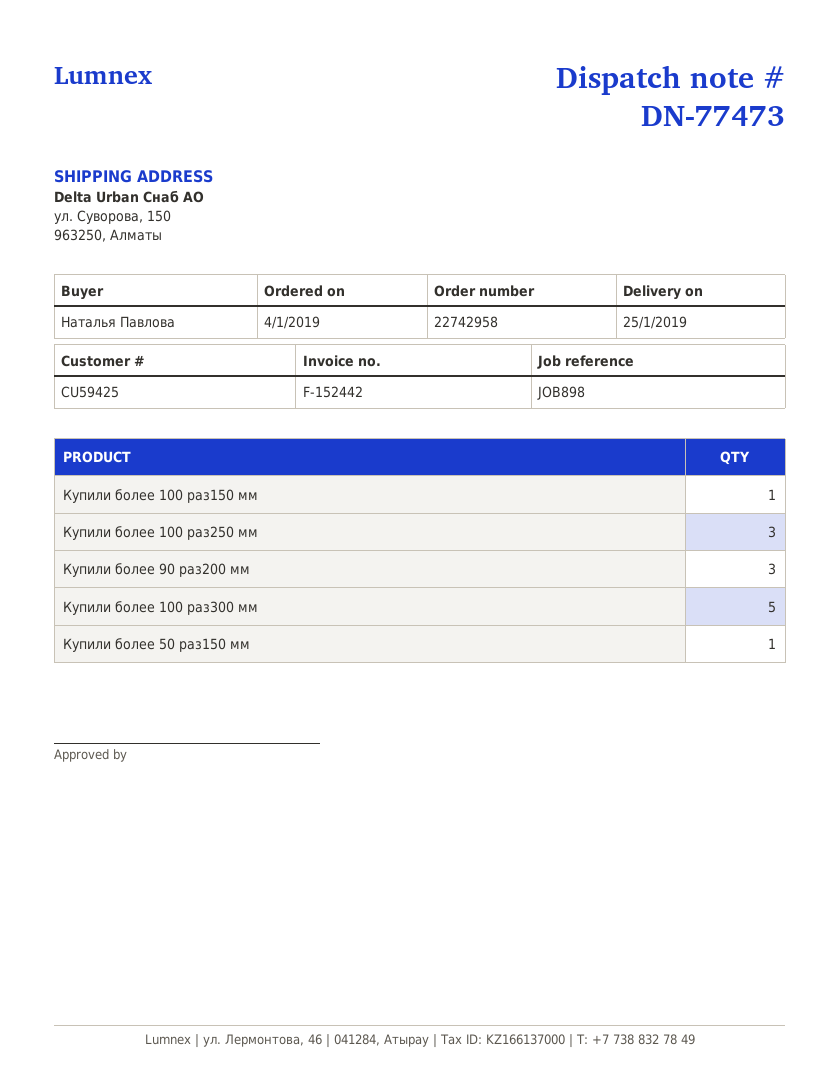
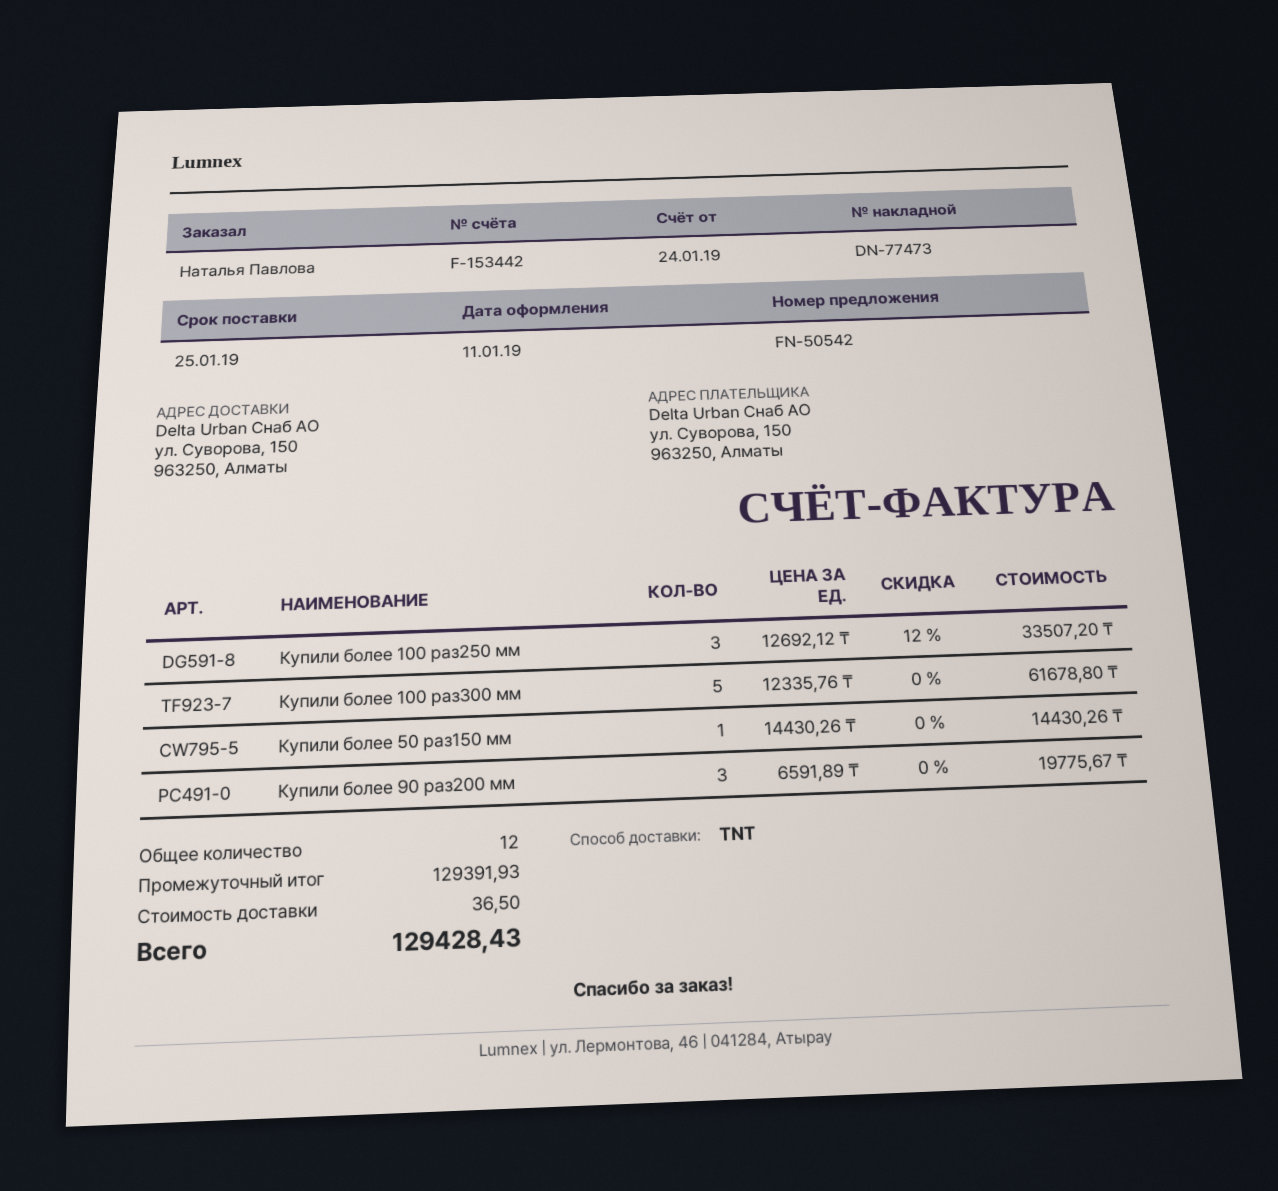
order date: 2019-01-04 -> 2019-01-11
invoice number: F-152442 -> F-153442
Купили более 100 раз150 мм: 1 -> none

